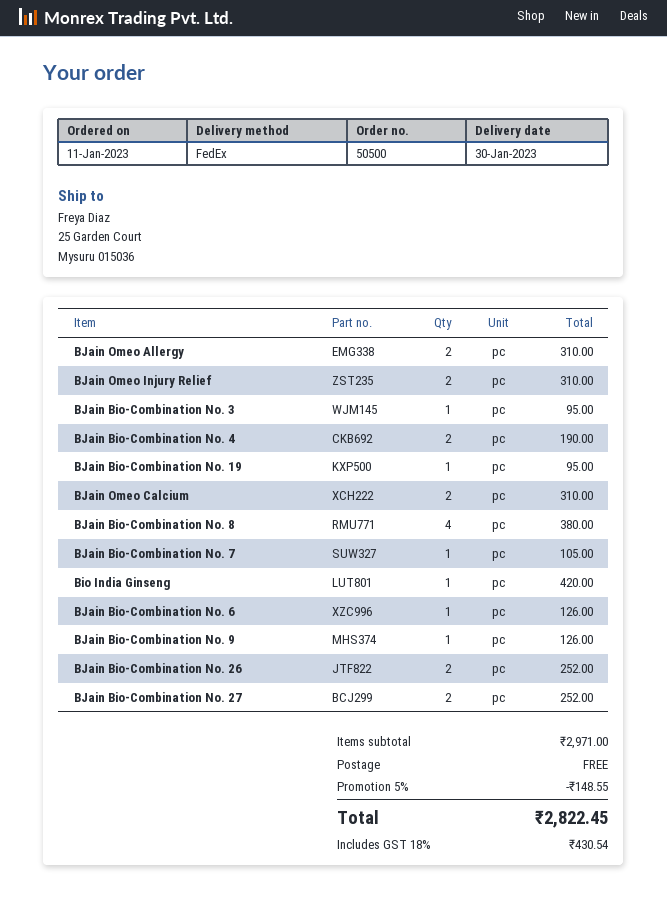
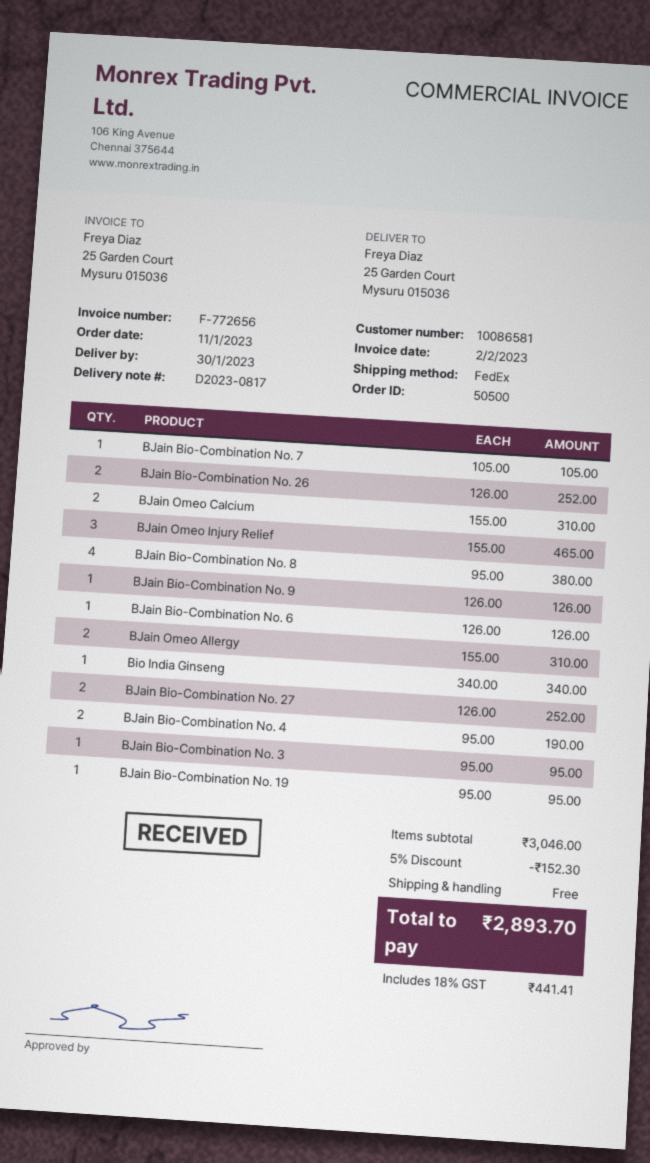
BJain Omeo Injury Relief: 2 for 310.00 -> 3 for 465.00
Bio India Ginseng: 1 for 420.00 -> 1 for 340.00
subtotal: 2971.00 -> 3046.00
discount: 5% = 148.55 -> 5% = 152.30
tax: 18% = 430.54 -> 18% = 441.41
total: 2822.45 -> 2893.70

